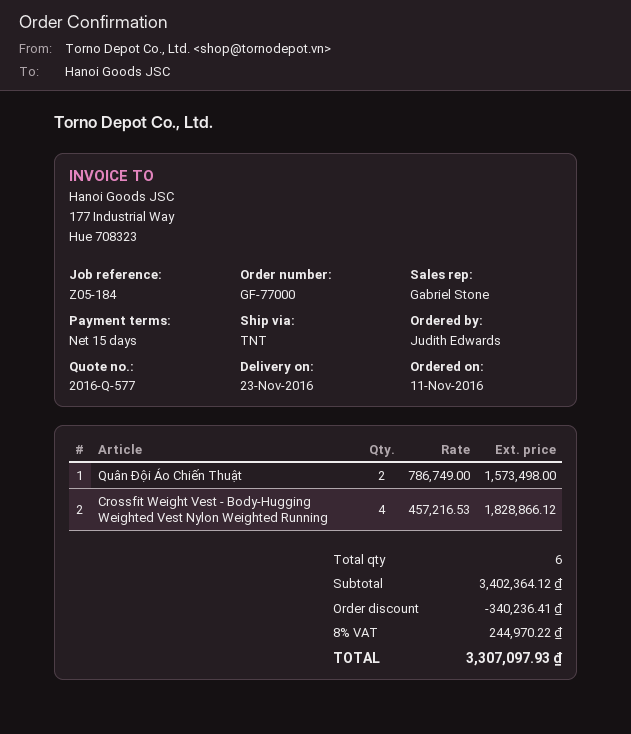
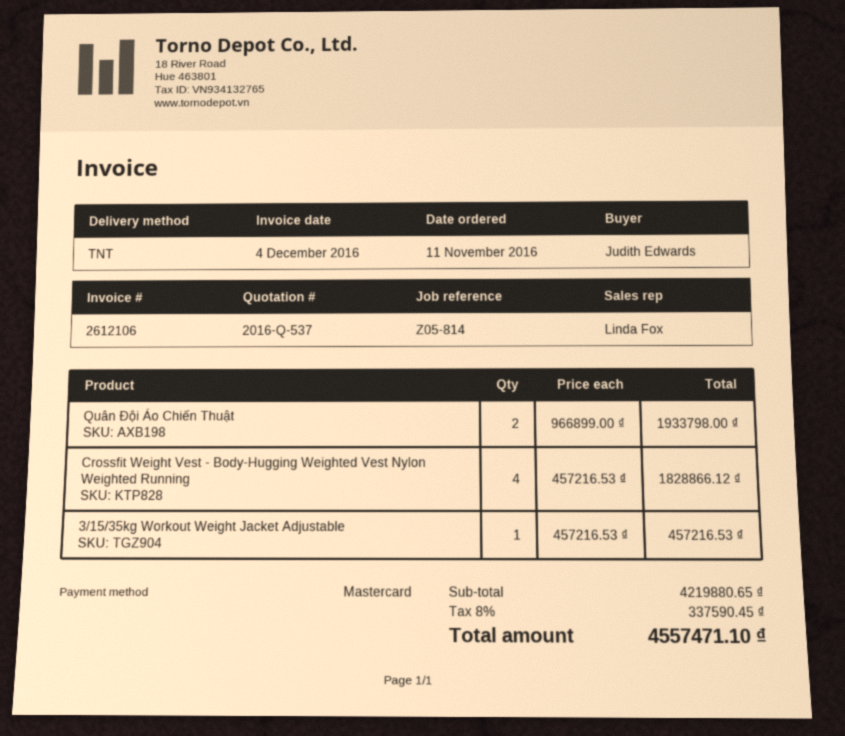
quote number: 2016-Q-577 -> 2016-Q-537
reference: Z05-184 -> Z05-814
sales rep: Gabriel Stone -> Linda Fox
Quân Đội Áo Chiến Thuật: 2 x 786749.00 = 1573498.00 -> 2 x 966899.00 = 1933798.00
3/15/35kg Workout Weight Jacket Adjustable: none -> 1 x 457216.53 = 457216.53
subtotal: 3402364.12 -> 4219880.65
discount: 340236.41 -> none
tax: 8% = 244970.22 -> 8% = 337590.45
total: 3307097.93 -> 4557471.10

